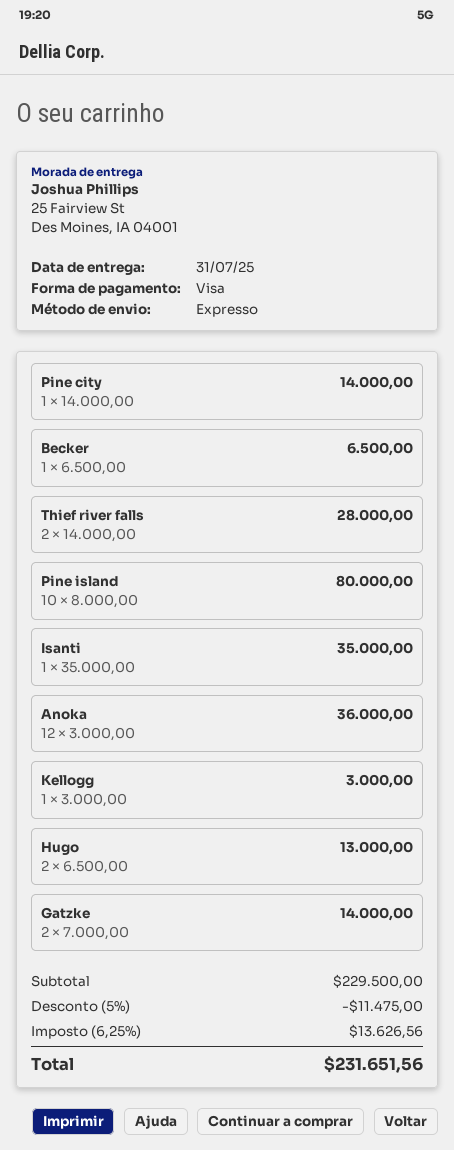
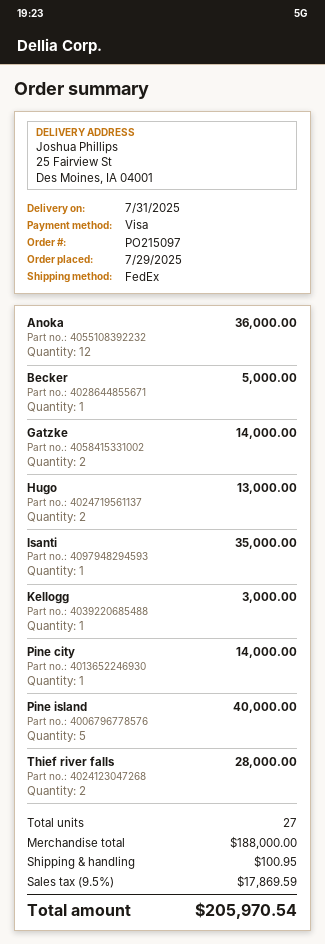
shipping method: express -> FedEx
Becker: 1 for 6500.00 -> 1 for 5000.00
Pine island: 10 for 80000.00 -> 5 for 40000.00
subtotal: 229500.00 -> 188000.00
discount: 5% = 11475.00 -> none
shipping: none -> 100.95
tax: 6.25% = 13626.56 -> 9.5% = 17869.59
total: 231651.56 -> 205970.54

